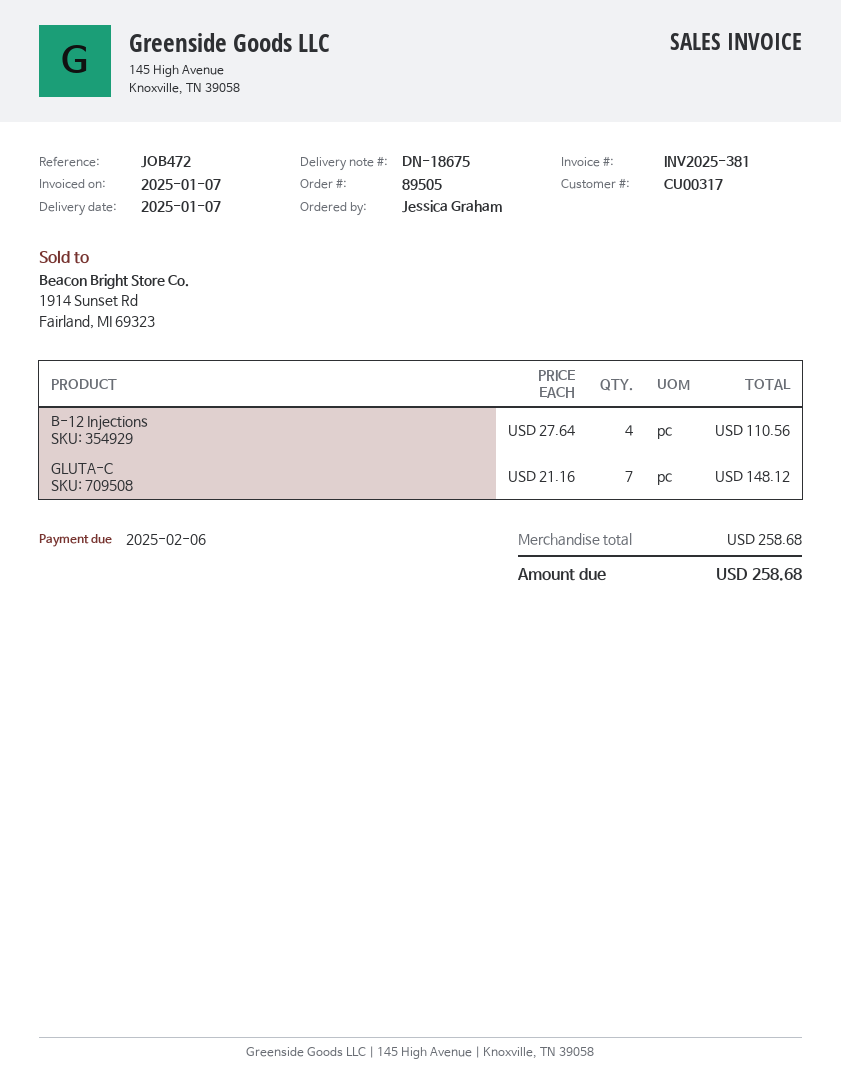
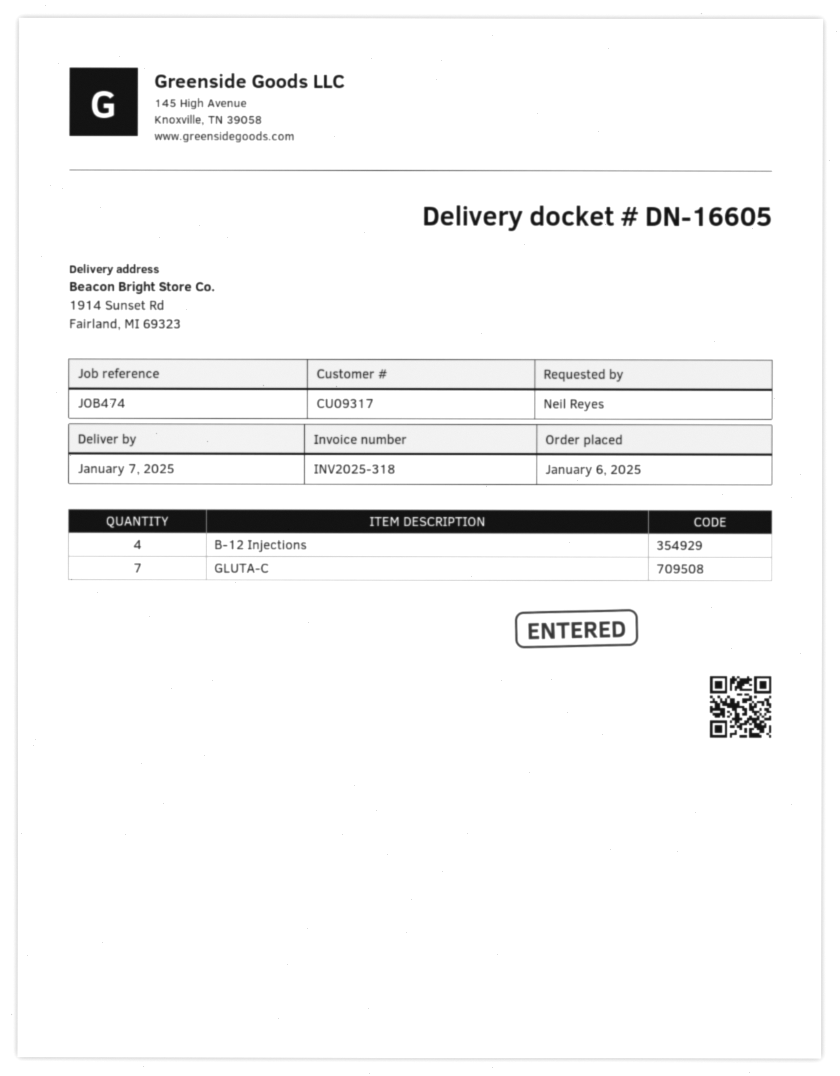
delivery note number: DN-18675 -> DN-16605
invoice number: INV2025-381 -> INV2025-318
customer number: CU00317 -> CU09317
reference: JOB472 -> JOB474
ordered by: Jessica Graham -> Neil Reyes

